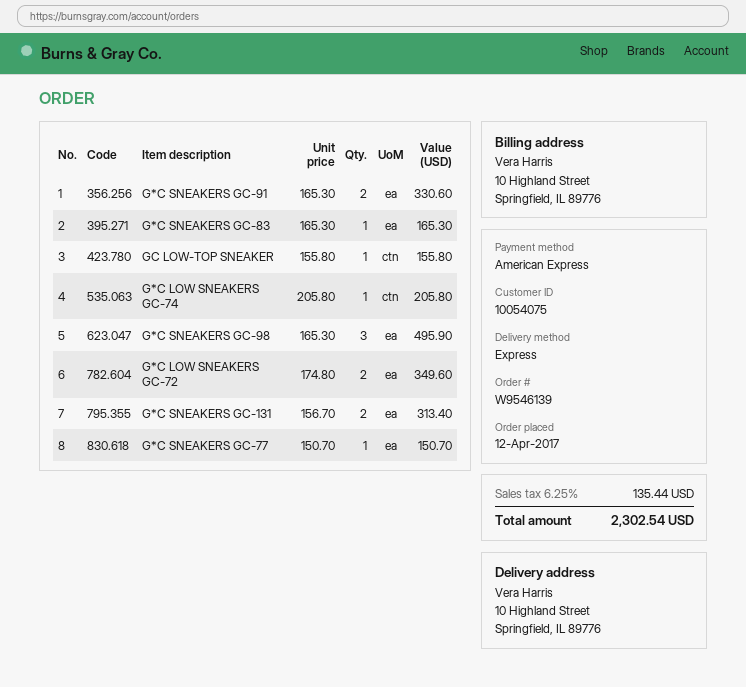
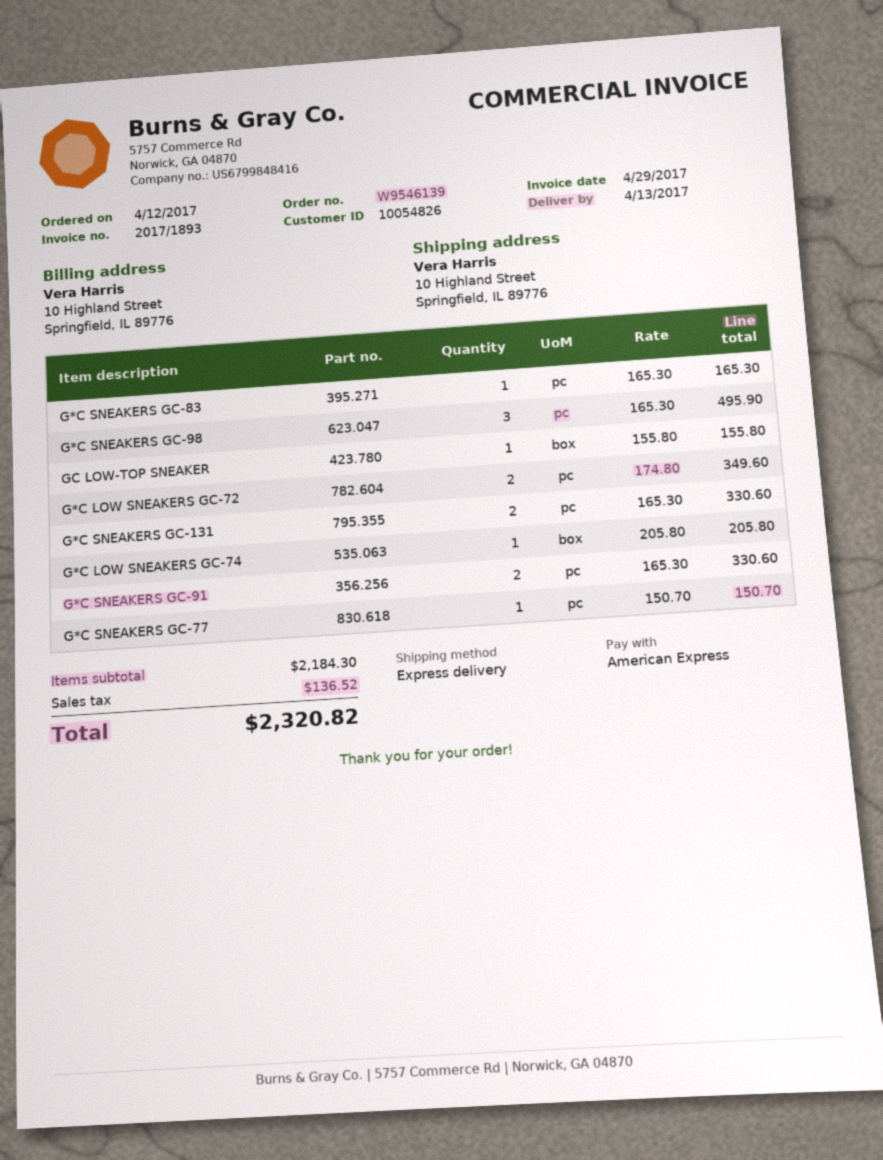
customer number: 10054075 -> 10054826
G*C SNEAKERS GC-131: 2 x 156.70 = 313.40 -> 2 x 165.30 = 330.60
tax: 135.44 -> 136.52
total: 2302.54 -> 2320.82

